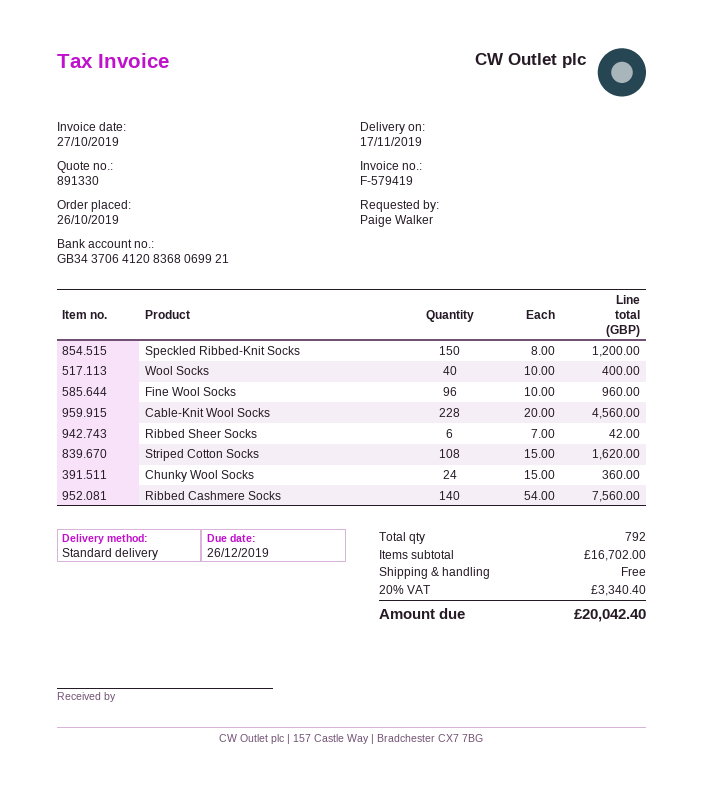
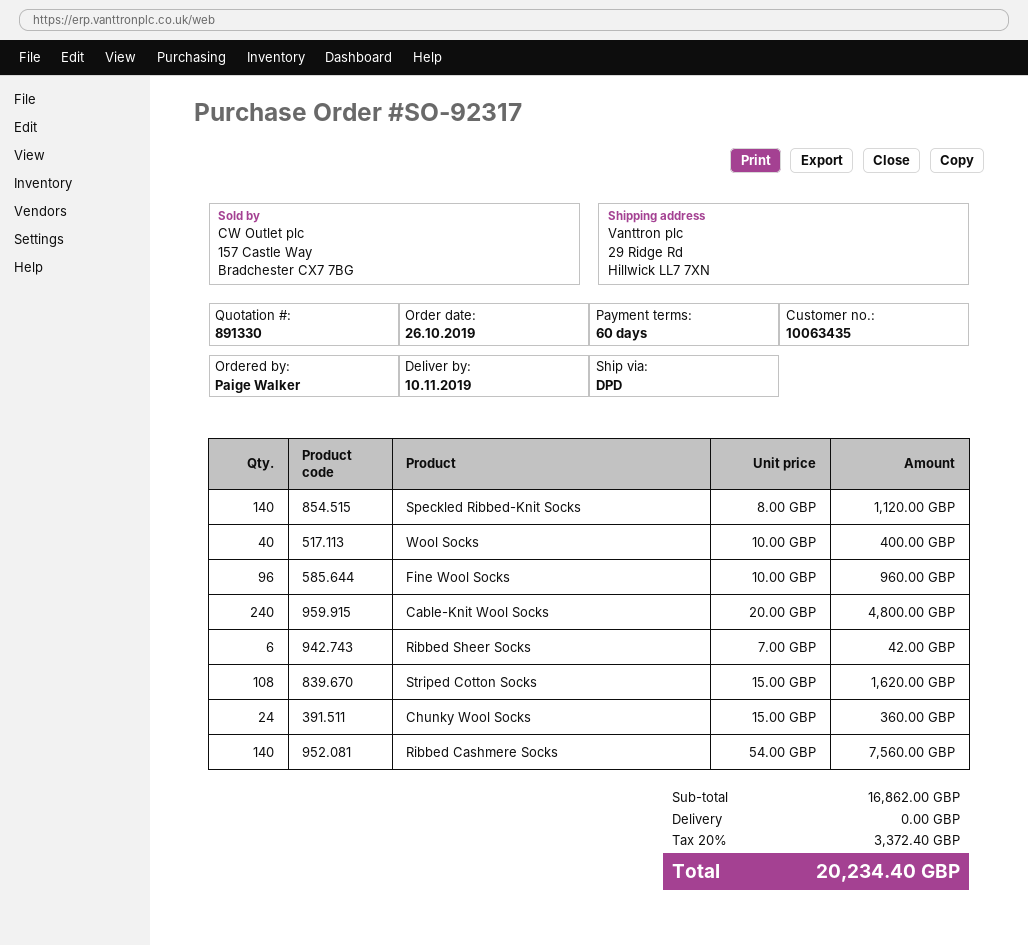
delivery date: 2019-11-17 -> 2019-11-10
shipping method: standard -> DPD
Speckled Ribbed-Knit Socks: 150 x 8.00 = 1200.00 -> 140 x 8.00 = 1120.00
Cable-Knit Wool Socks: 228 x 20.00 = 4560.00 -> 240 x 20.00 = 4800.00
subtotal: 16702.00 -> 16862.00
tax: 20% = 3340.40 -> 20% = 3372.40
total: 20042.40 -> 20234.40

